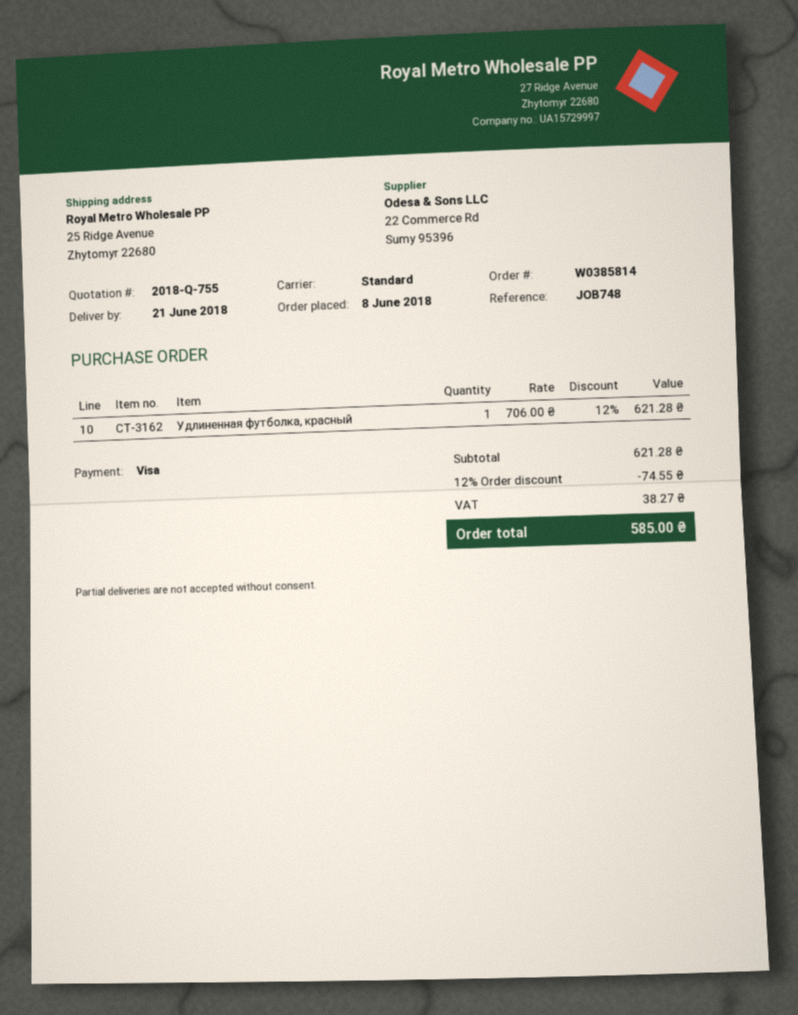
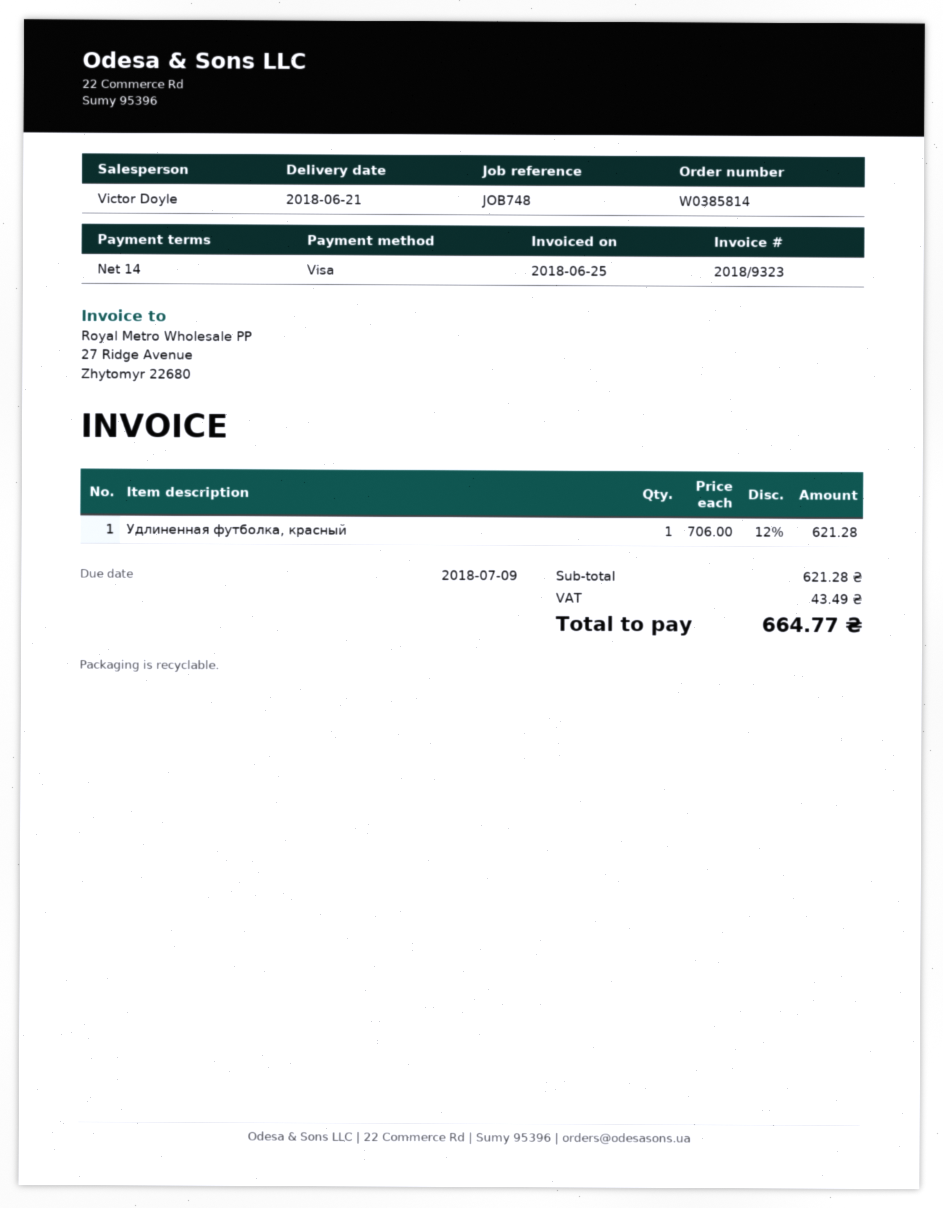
discount: 12% = 74.55 -> none
tax: 38.27 -> 43.49
total: 585.00 -> 664.77

